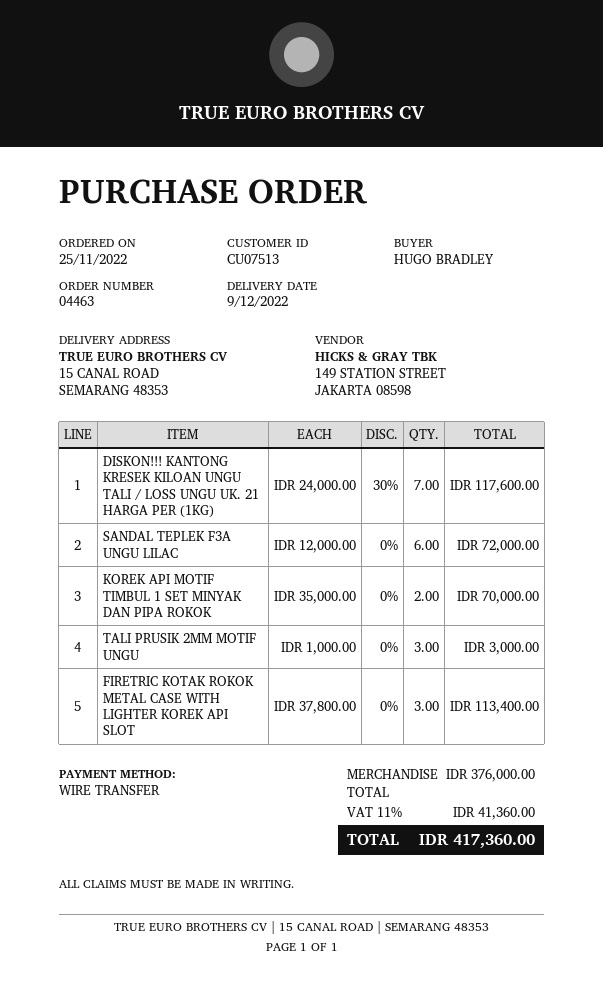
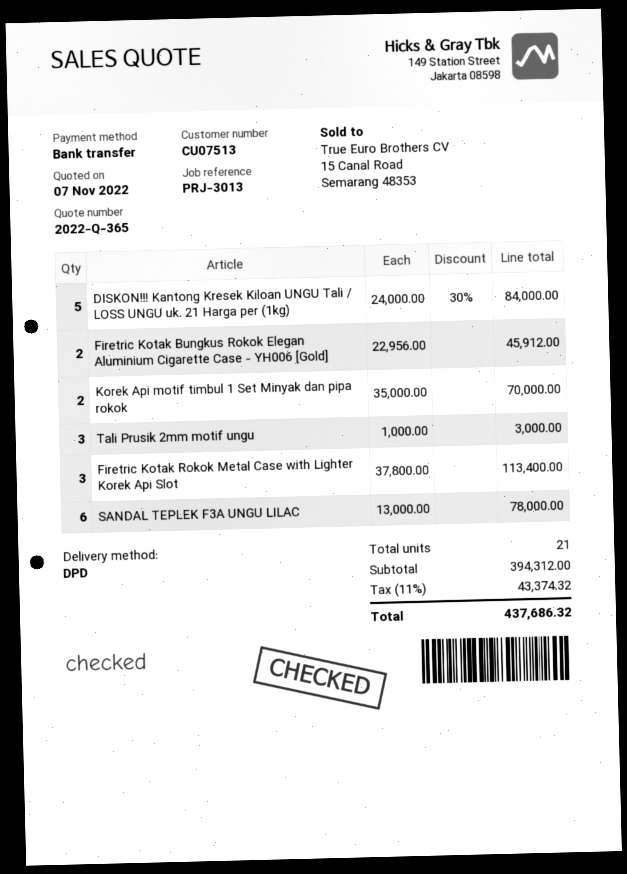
DISKON!!! KANTONG KRESEK KILOAN UNGU TALI / LOSS UNGU UK. 21 HARGA PER (1KG): 7 x 24000.00 - 30% = 117600.00 -> 5 x 24000.00 - 30% = 84000.00
SANDAL TEPLEK F3A UNGU LILAC: 6 x 12000.00 = 72000.00 -> 6 x 13000.00 = 78000.00
Firetric Kotak Bungkus Rokok Elegan Aluminium Cigarette Case - YH006 [Gold]: none -> 2 x 22956.00 = 45912.00
subtotal: 376000.00 -> 394312.00
tax: 11% = 41360.00 -> 11% = 43374.32
total: 417360.00 -> 437686.32

